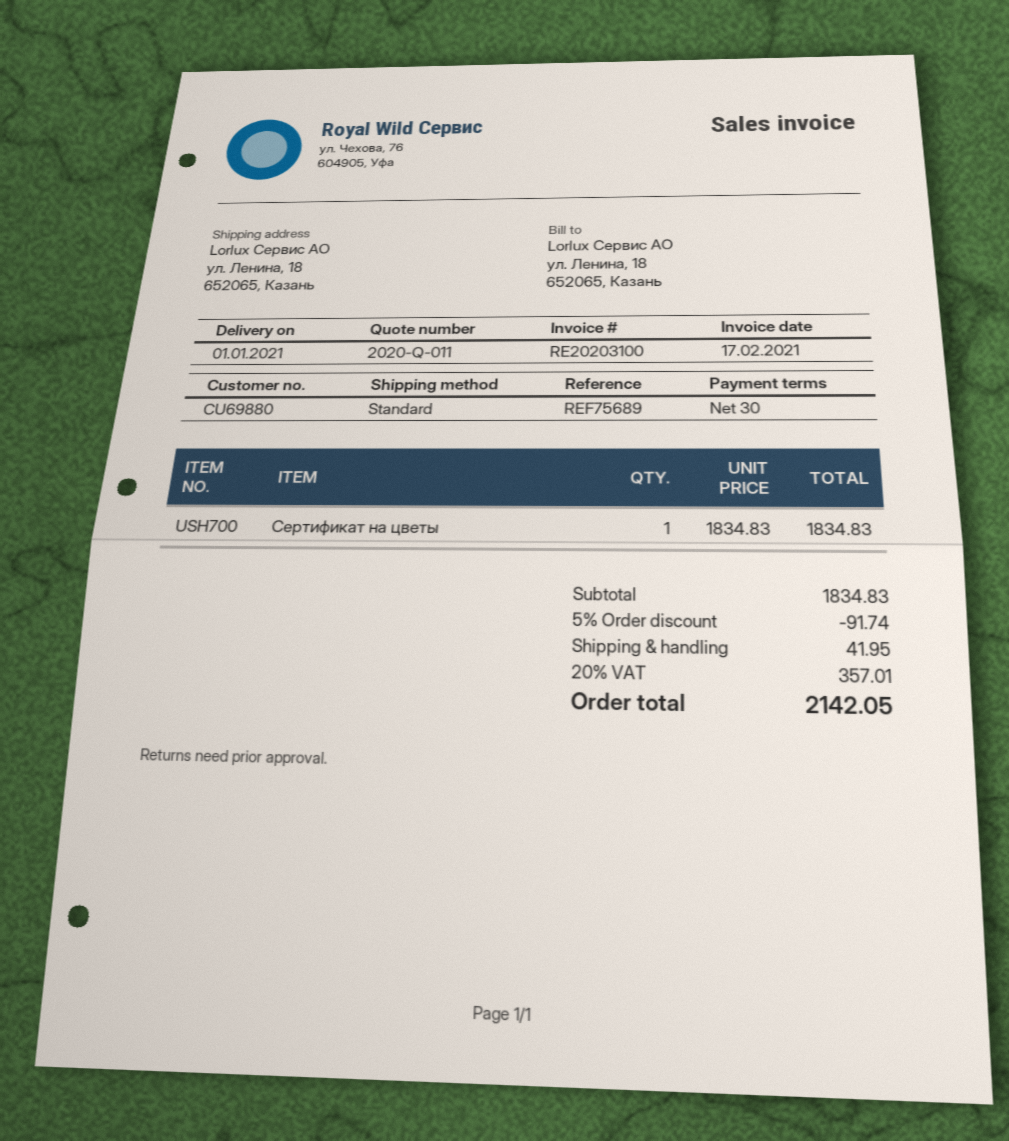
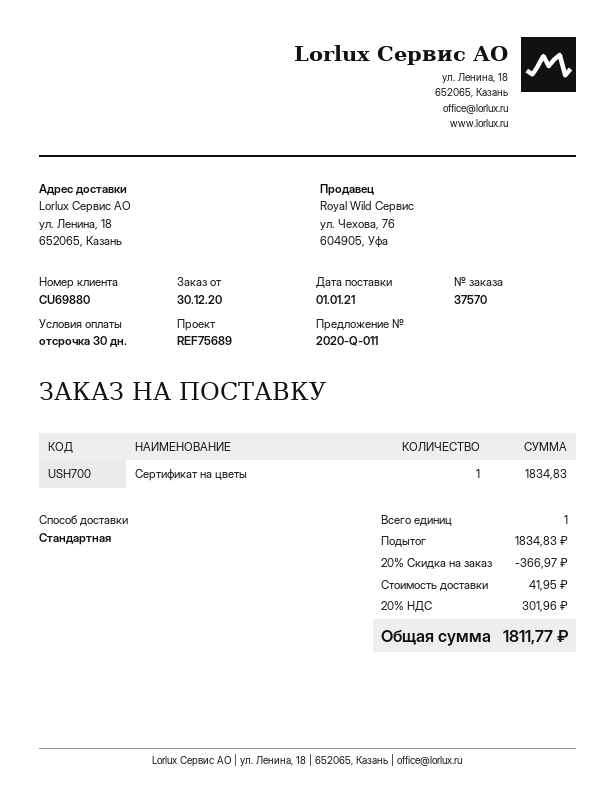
discount: 5% = 91.74 -> 20% = 366.97
tax: 20% = 357.01 -> 20% = 301.96
total: 2142.05 -> 1811.77

